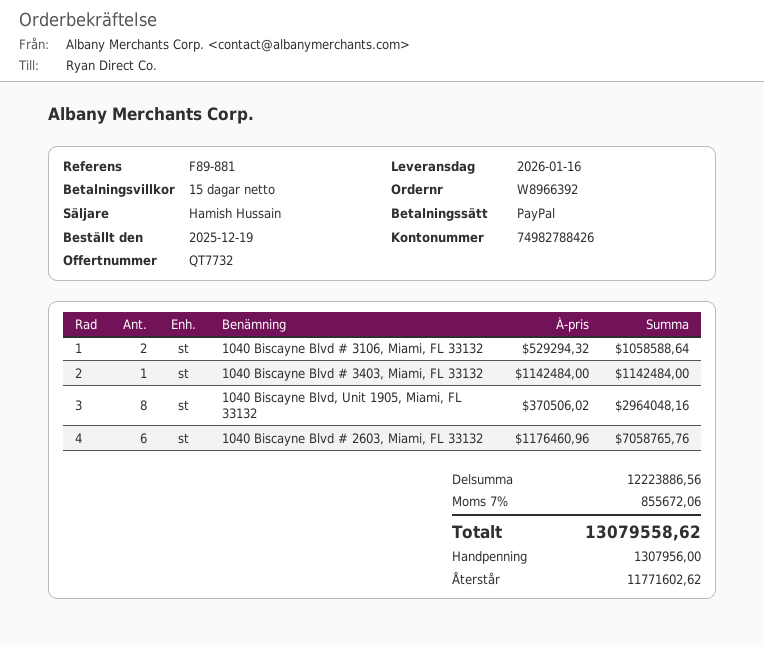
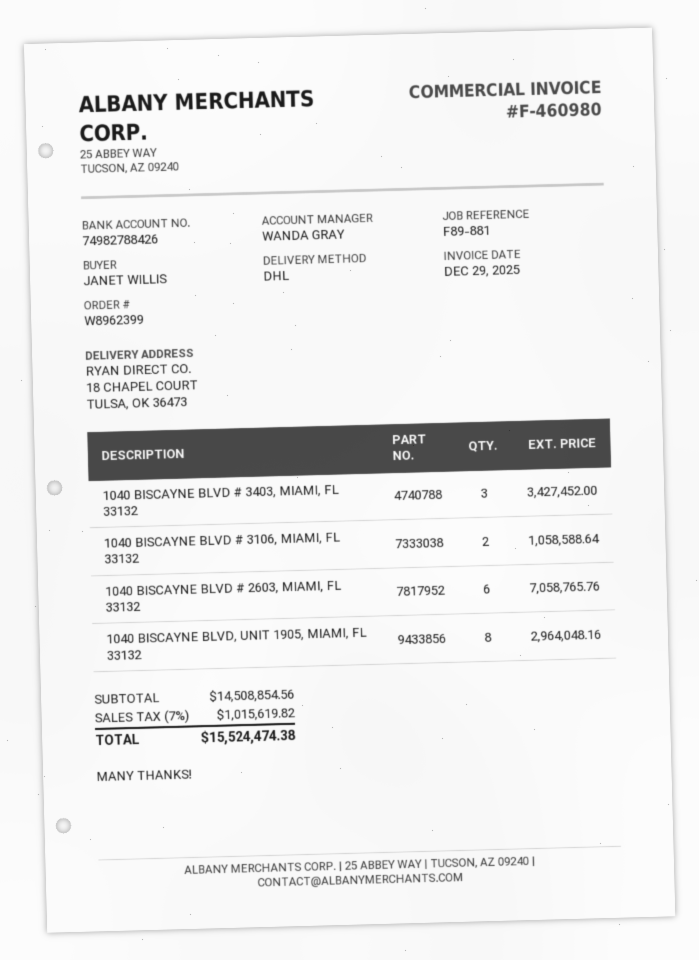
order number: W8966392 -> W8962399
sales rep: Hamish Hussain -> WANDA GRAY
1040 Biscayne Blvd # 3403, Miami, FL 33132: 1 for 1142484.00 -> 3 for 3427452.00
subtotal: 12223886.56 -> 14508854.56
tax: 7% = 855672.06 -> 7% = 1015619.82
total: 13079558.62 -> 15524474.38

